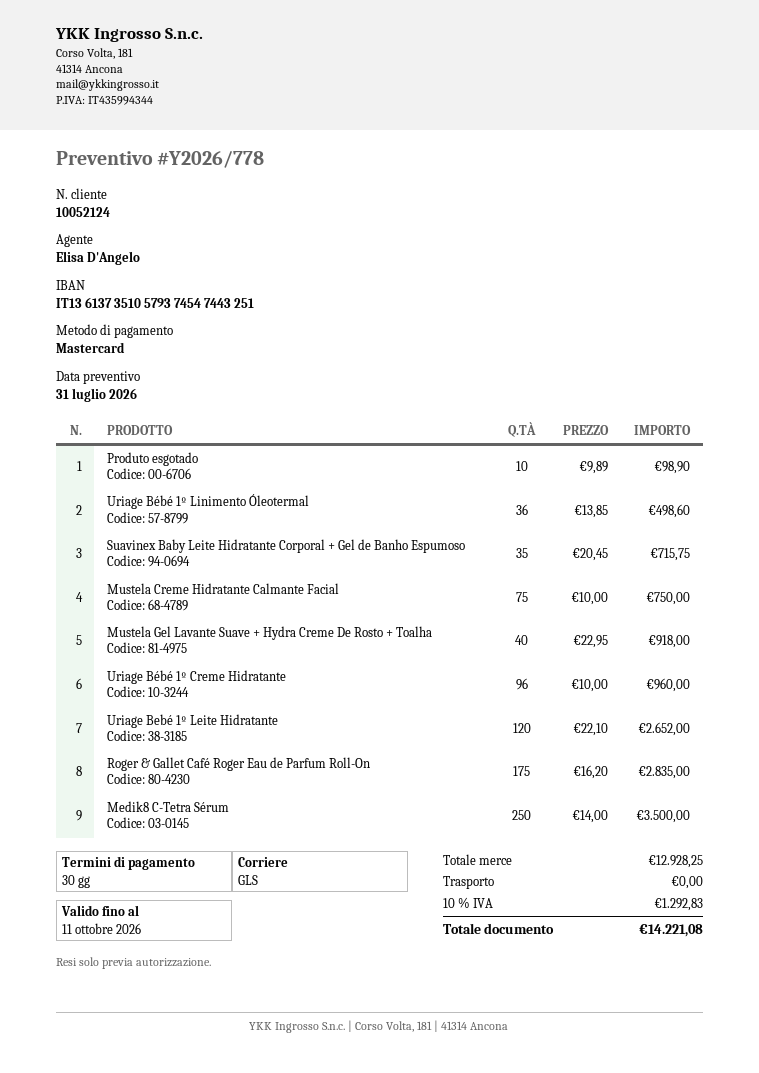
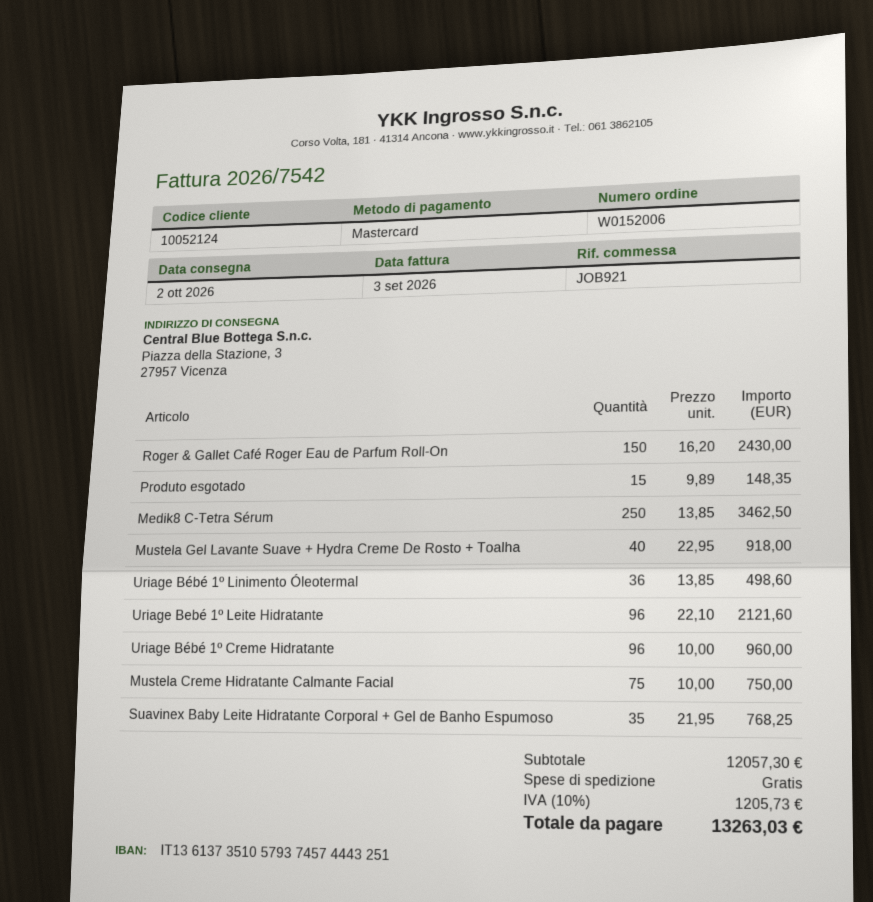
bank account: IT1361373510579374547443251 -> IT1361373510579374574443251
Produto esgotado: 10 x 9.89 = 98.90 -> 15 x 9.89 = 148.35
Suavinex Baby Leite Hidratante Corporal + Gel de Banho Espumoso: 35 x 20.45 = 715.75 -> 35 x 21.95 = 768.25
Uriage Bebé 1º Leite Hidratante: 120 x 22.10 = 2652.00 -> 96 x 22.10 = 2121.60
Roger & Gallet Café Roger Eau de Parfum Roll-On: 175 x 16.20 = 2835.00 -> 150 x 16.20 = 2430.00
Medik8 C-Tetra Sérum: 250 x 14.00 = 3500.00 -> 250 x 13.85 = 3462.50
subtotal: 12928.25 -> 12057.30
tax: 10% = 1292.83 -> 10% = 1205.73
total: 14221.08 -> 13263.03

